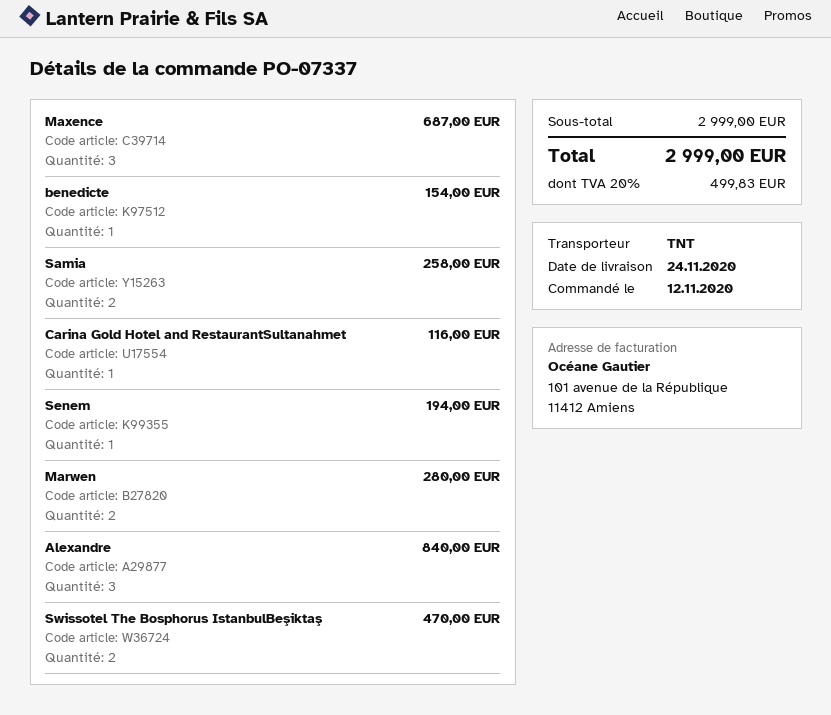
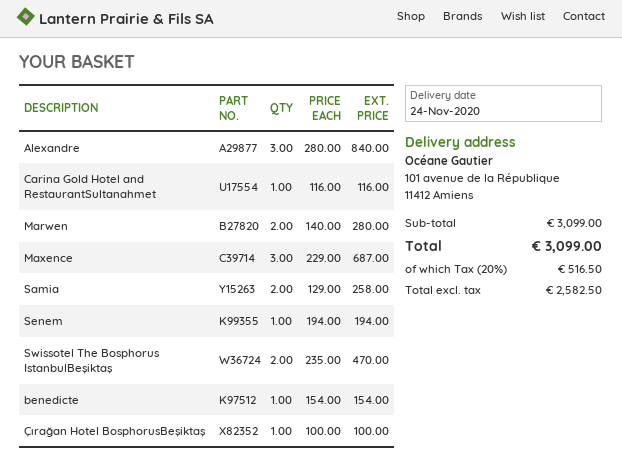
Çırağan Hotel BosphorusBeşiktaş: none -> 1 for 100.00
subtotal: 2999.00 -> 3099.00
tax: 20% = 499.83 -> 20% = 516.50
total: 2999.00 -> 3099.00

